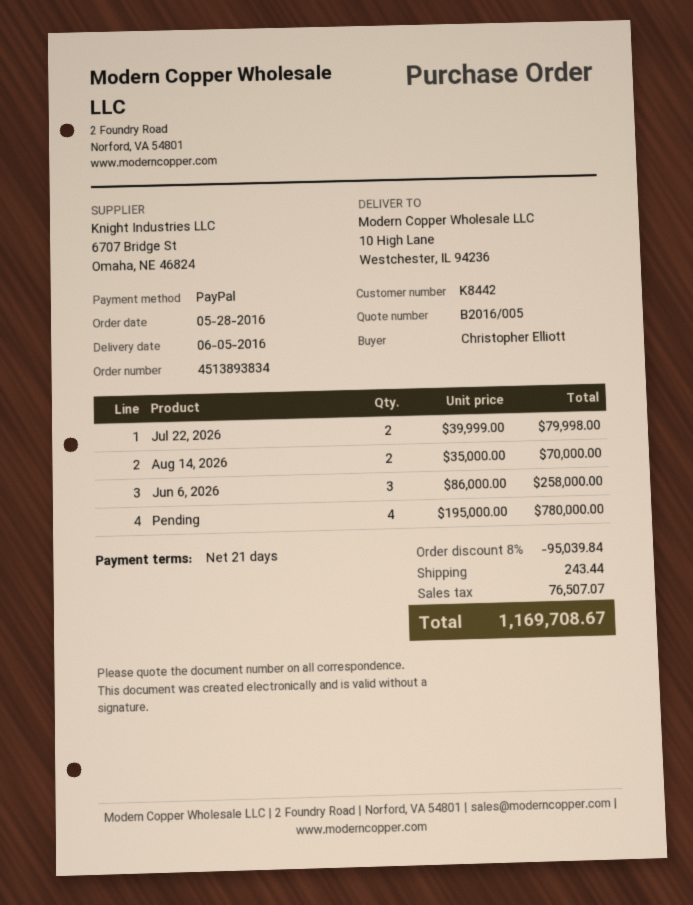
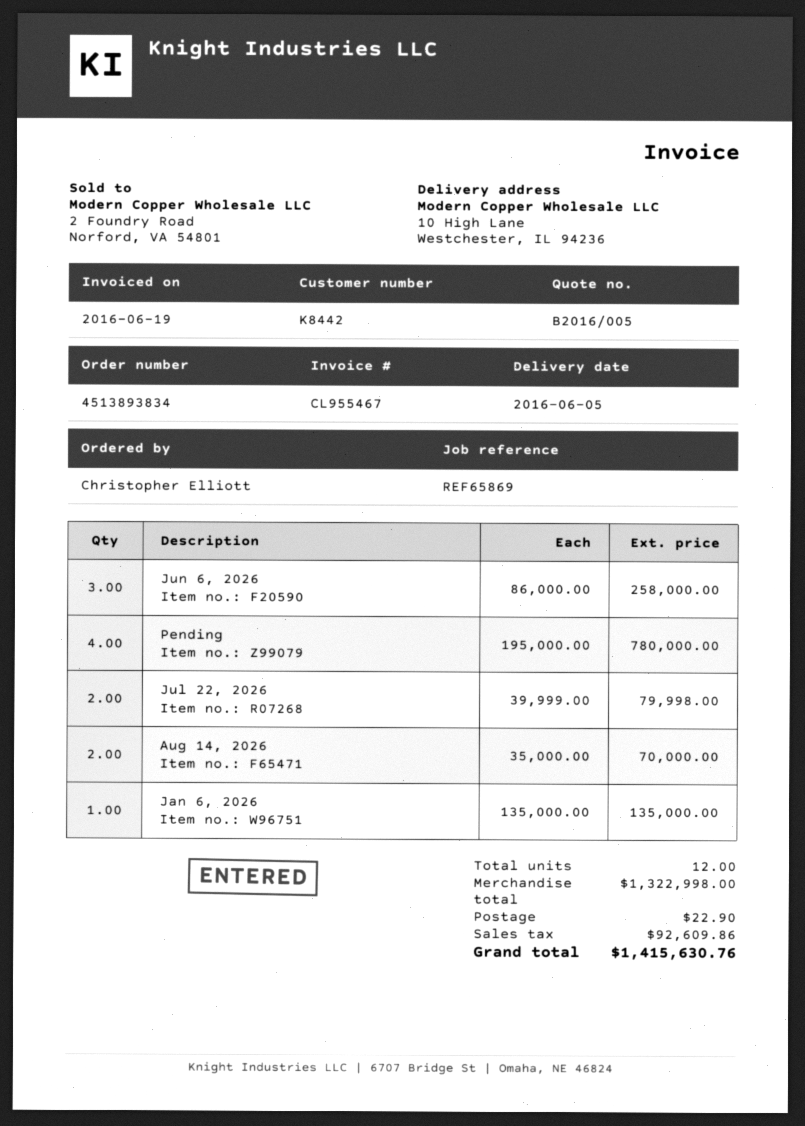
Jan 6, 2026: none -> 1 x 135000.00 = 135000.00
discount: 8% = 95039.84 -> none
shipping: 243.44 -> 22.90
tax: 76507.07 -> 92609.86
total: 1169708.67 -> 1415630.76

